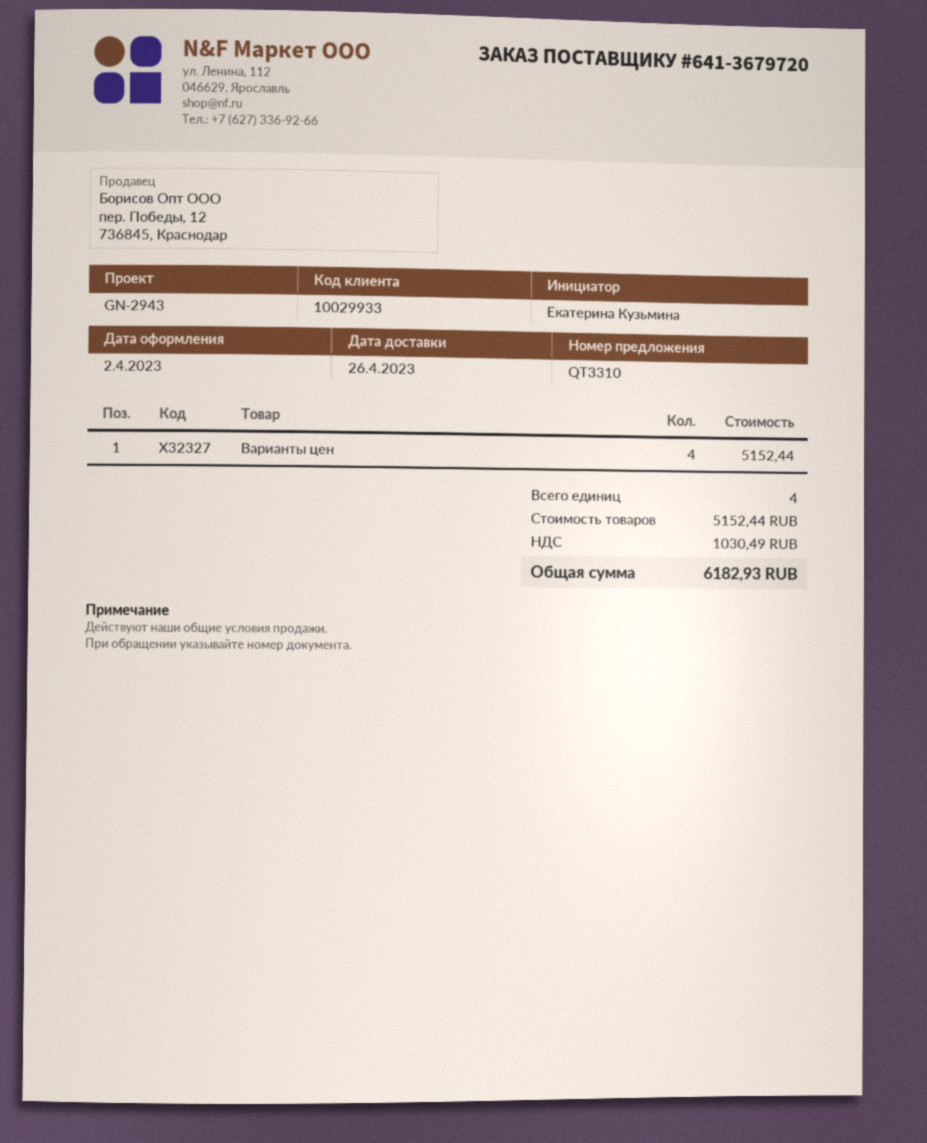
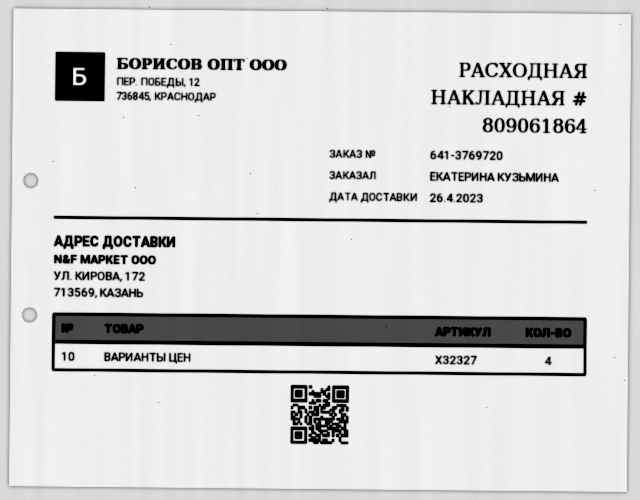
order number: 641-3679720 -> 641-3769720

